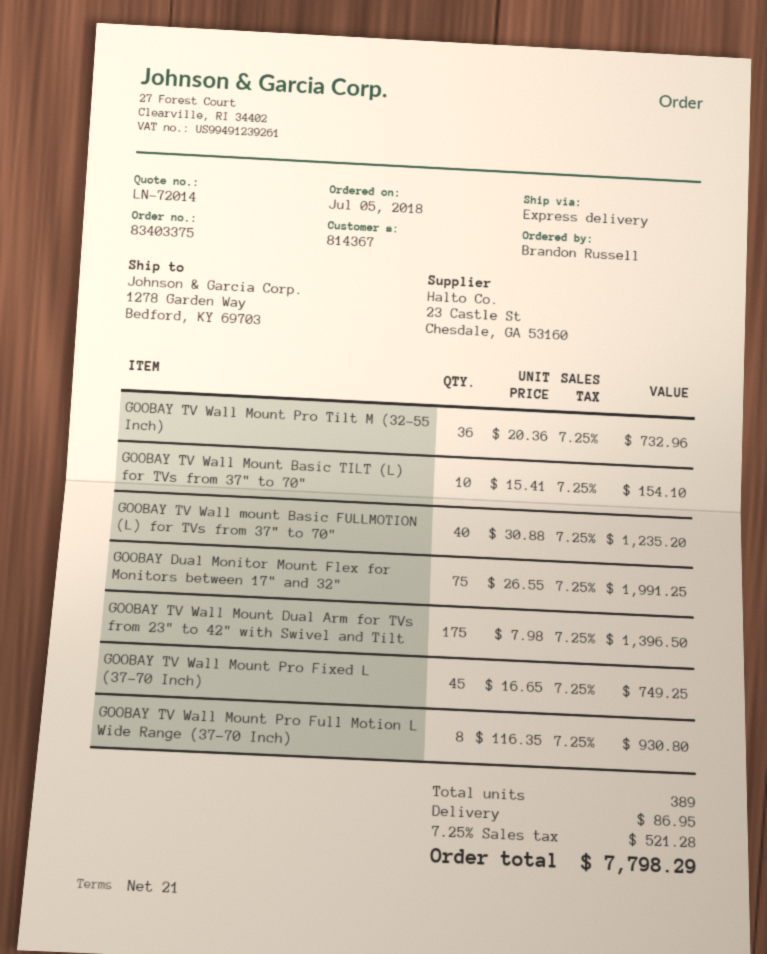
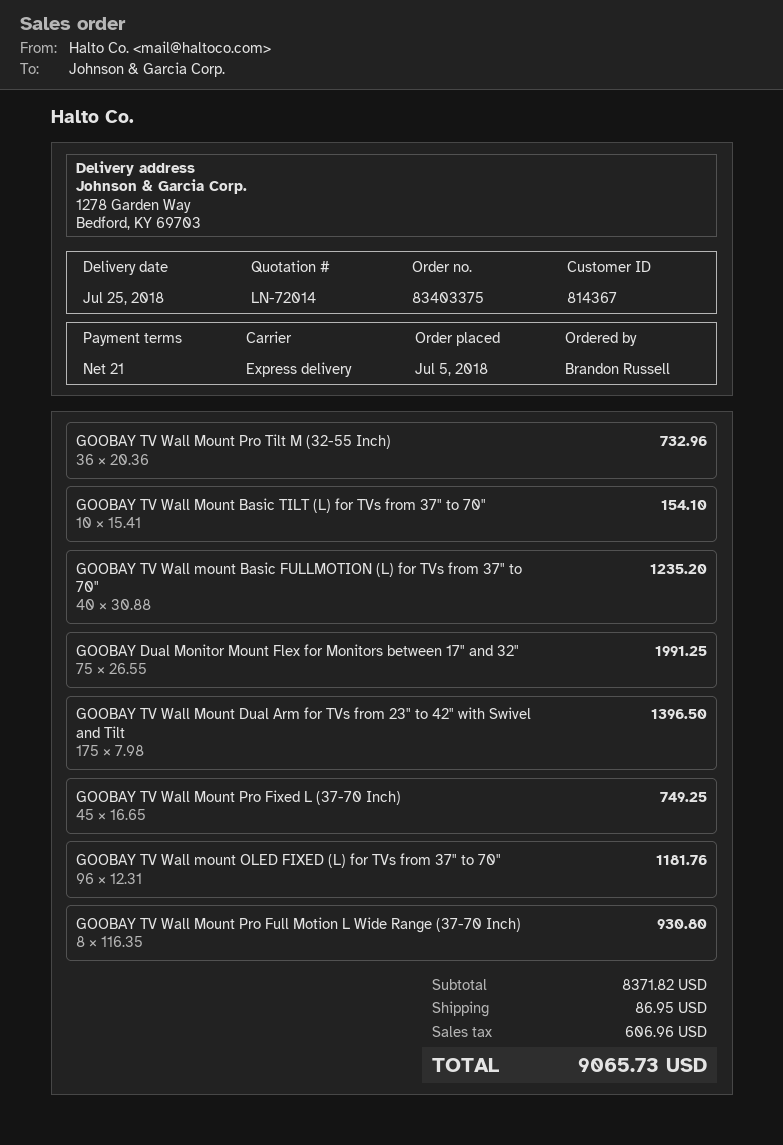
GOOBAY TV Wall mount OLED FIXED (L) for TVs from 37" to 70": none -> 96 x 12.31 = 1181.76
tax: 521.28 -> 606.96
total: 7798.29 -> 9065.73

